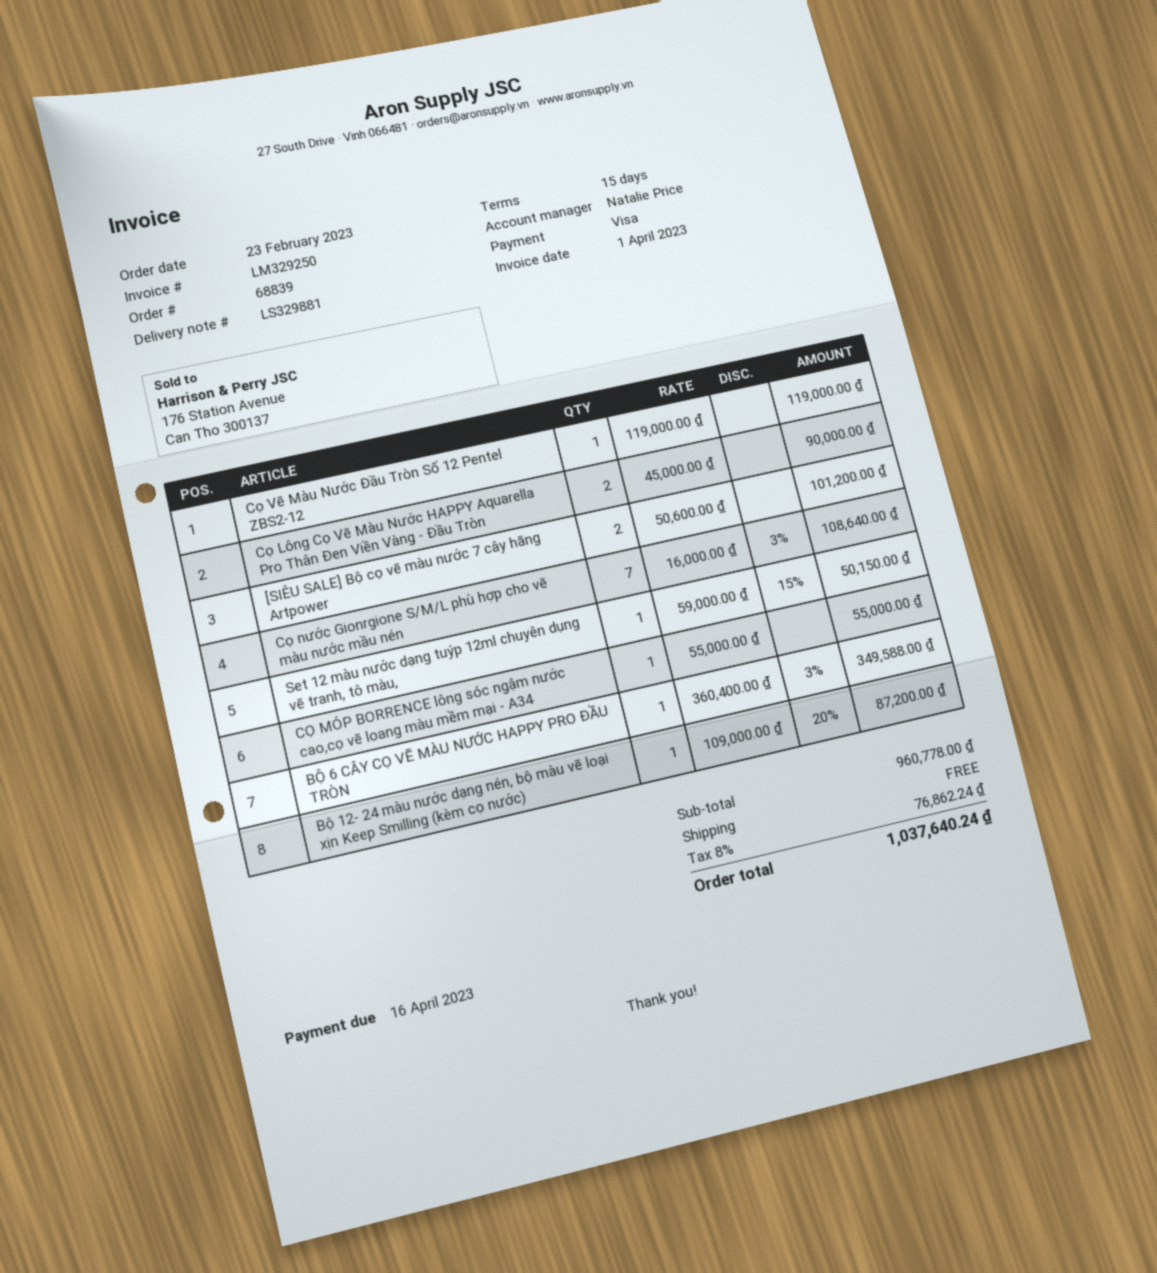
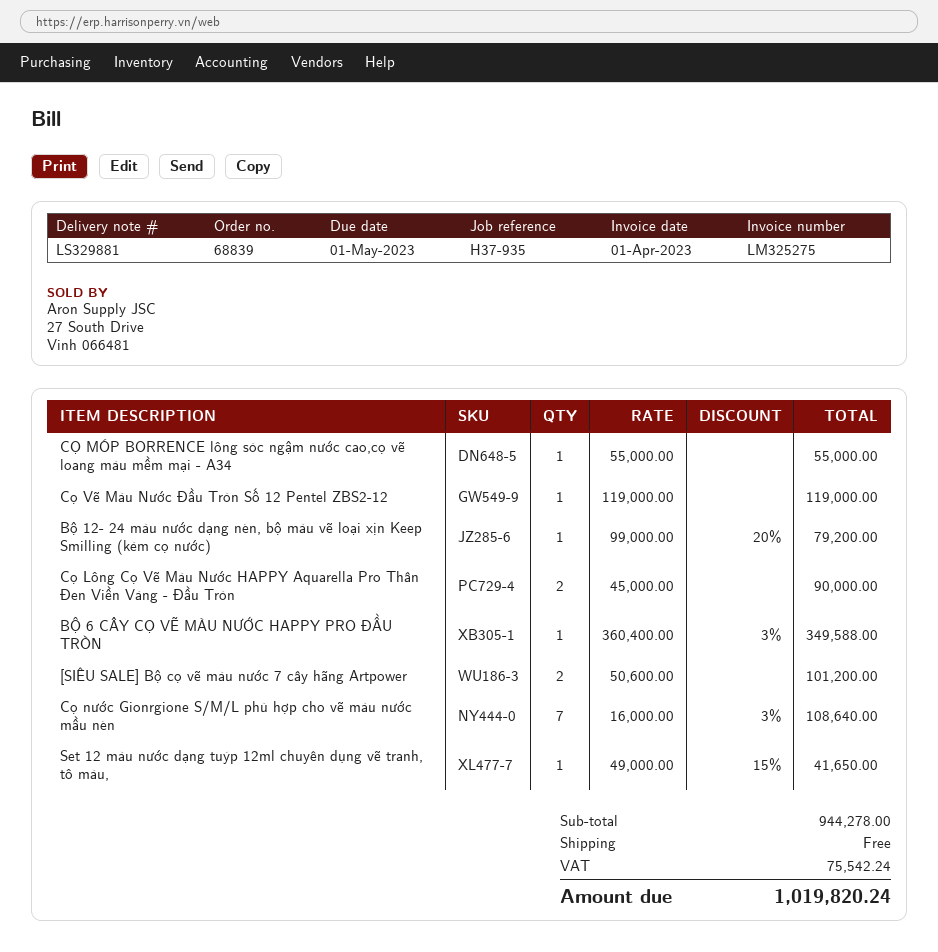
invoice number: LM329250 -> LM325275
due date: 2023-04-16 -> 2023-05-01
Set 12 màu nước dạng tuýp 12ml chuyên dụng vẽ tranh, tô màu,: 1 x 59000.00 - 15% = 50150.00 -> 1 x 49000.00 - 15% = 41650.00
Bộ 12- 24 màu nước dạng nén, bộ màu vẽ loại xịn Keep Smilling (kèm cọ nước): 1 x 109000.00 - 20% = 87200.00 -> 1 x 99000.00 - 20% = 79200.00
subtotal: 960778.00 -> 944278.00
tax: 76862.24 -> 75542.24
total: 1037640.24 -> 1019820.24

